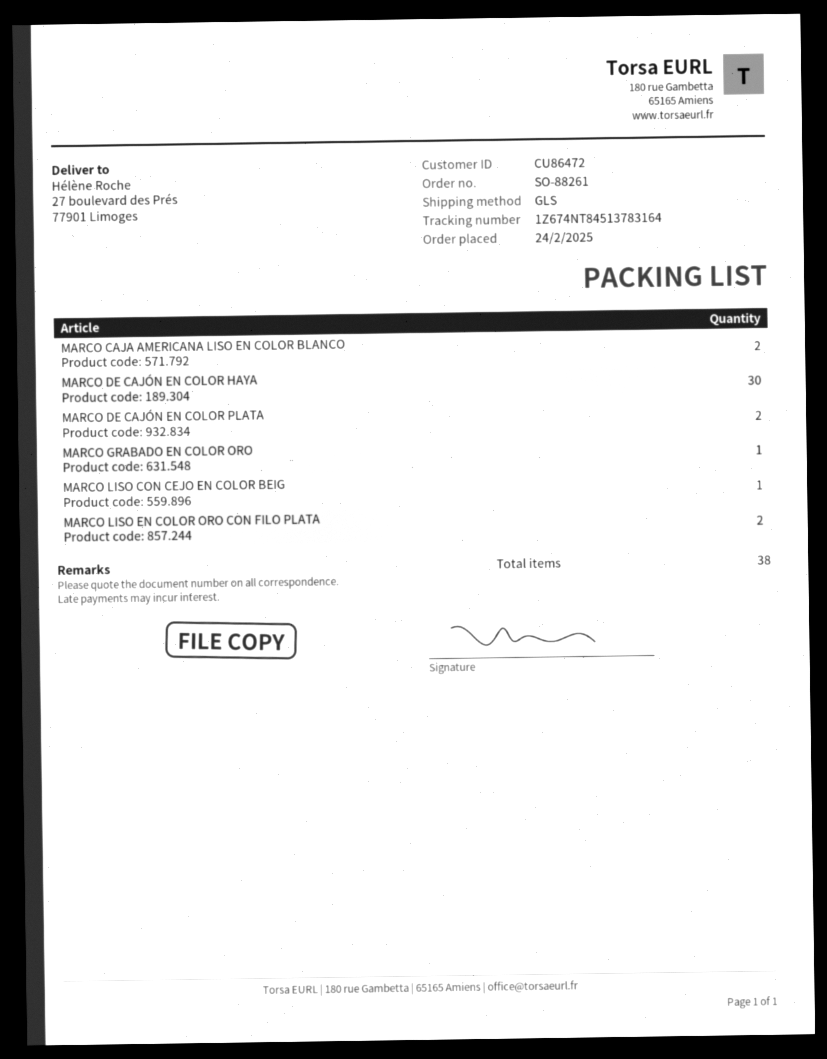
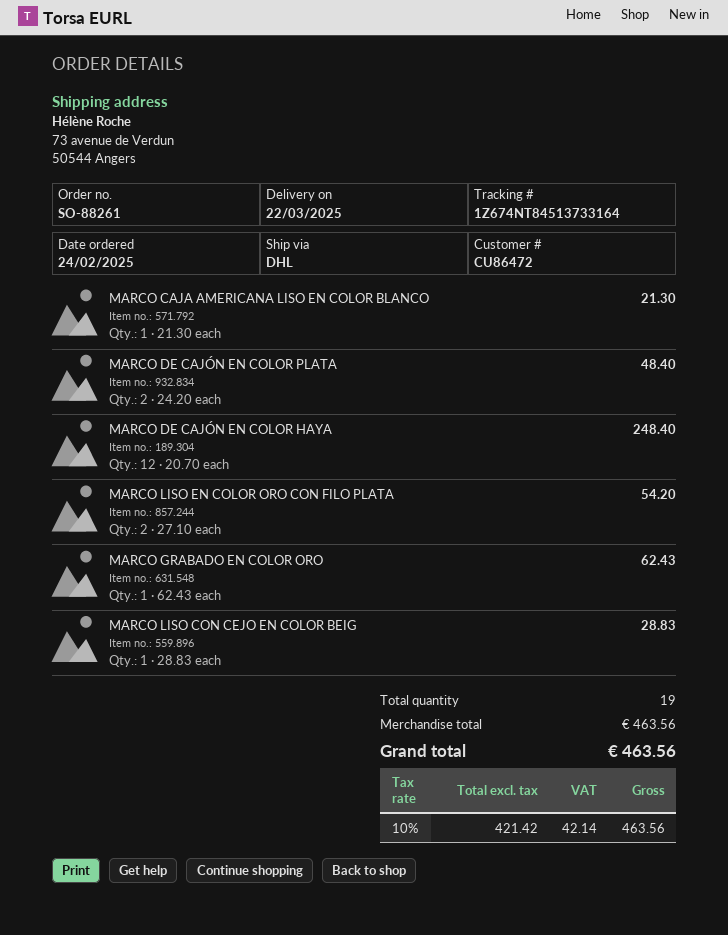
shipping method: GLS -> DHL
tracking number: 1Z674NT84513783164 -> 1Z674NT84513733164
ship to: 27 boulevard des Prés, 77901 Limoges -> 73 avenue de Verdun, 50544 Angers
MARCO CAJA AMERICANA LISO EN COLOR BLANCO: 2 -> 1
MARCO DE CAJÓN EN COLOR HAYA: 30 -> 12
total quantity: 38 -> 19

